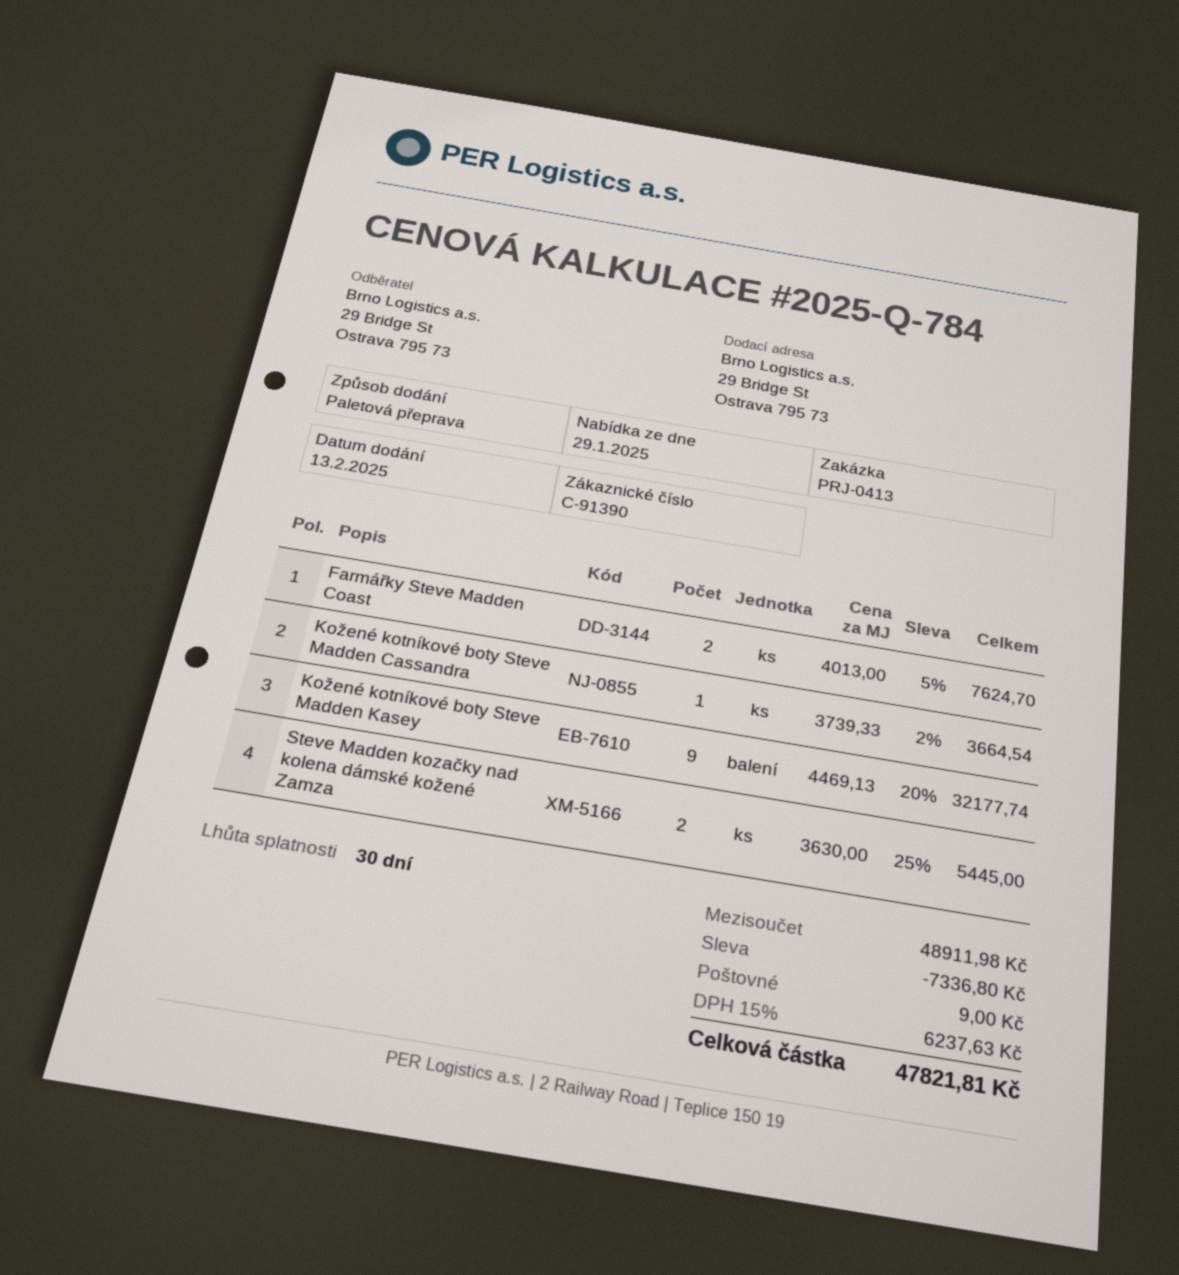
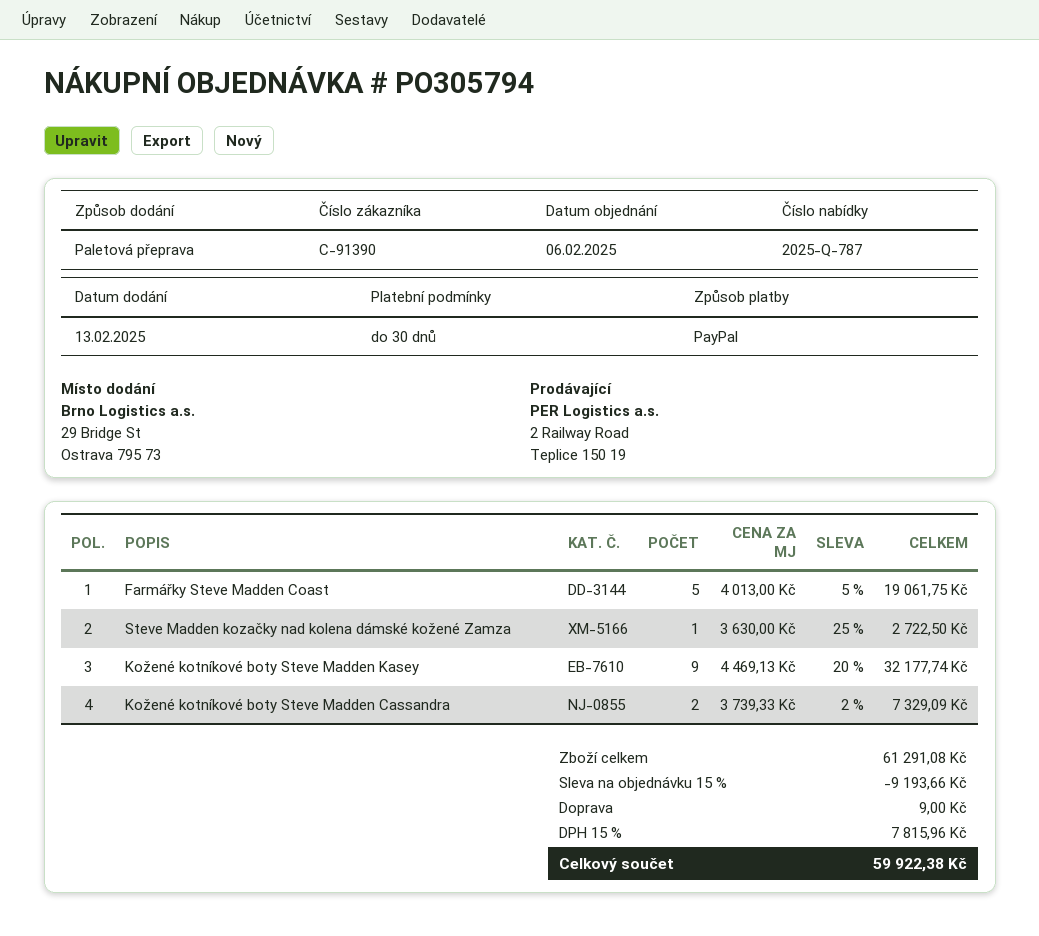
quote number: 2025-Q-784 -> 2025-Q-787
Farmářky Steve Madden Coast: 2 x 4013.00 - 5% = 7624.70 -> 5 x 4013.00 - 5% = 19061.75
Kožené kotníkové boty Steve Madden Cassandra: 1 x 3739.33 - 2% = 3664.54 -> 2 x 3739.33 - 2% = 7329.09
Steve Madden kozačky nad kolena dámské kožené Zamza: 2 x 3630.00 - 25% = 5445.00 -> 1 x 3630.00 - 25% = 2722.50
subtotal: 48911.98 -> 61291.08
discount: 7336.80 -> 9193.66
tax: 15% = 6237.63 -> 15% = 7815.96
total: 47821.81 -> 59922.38

